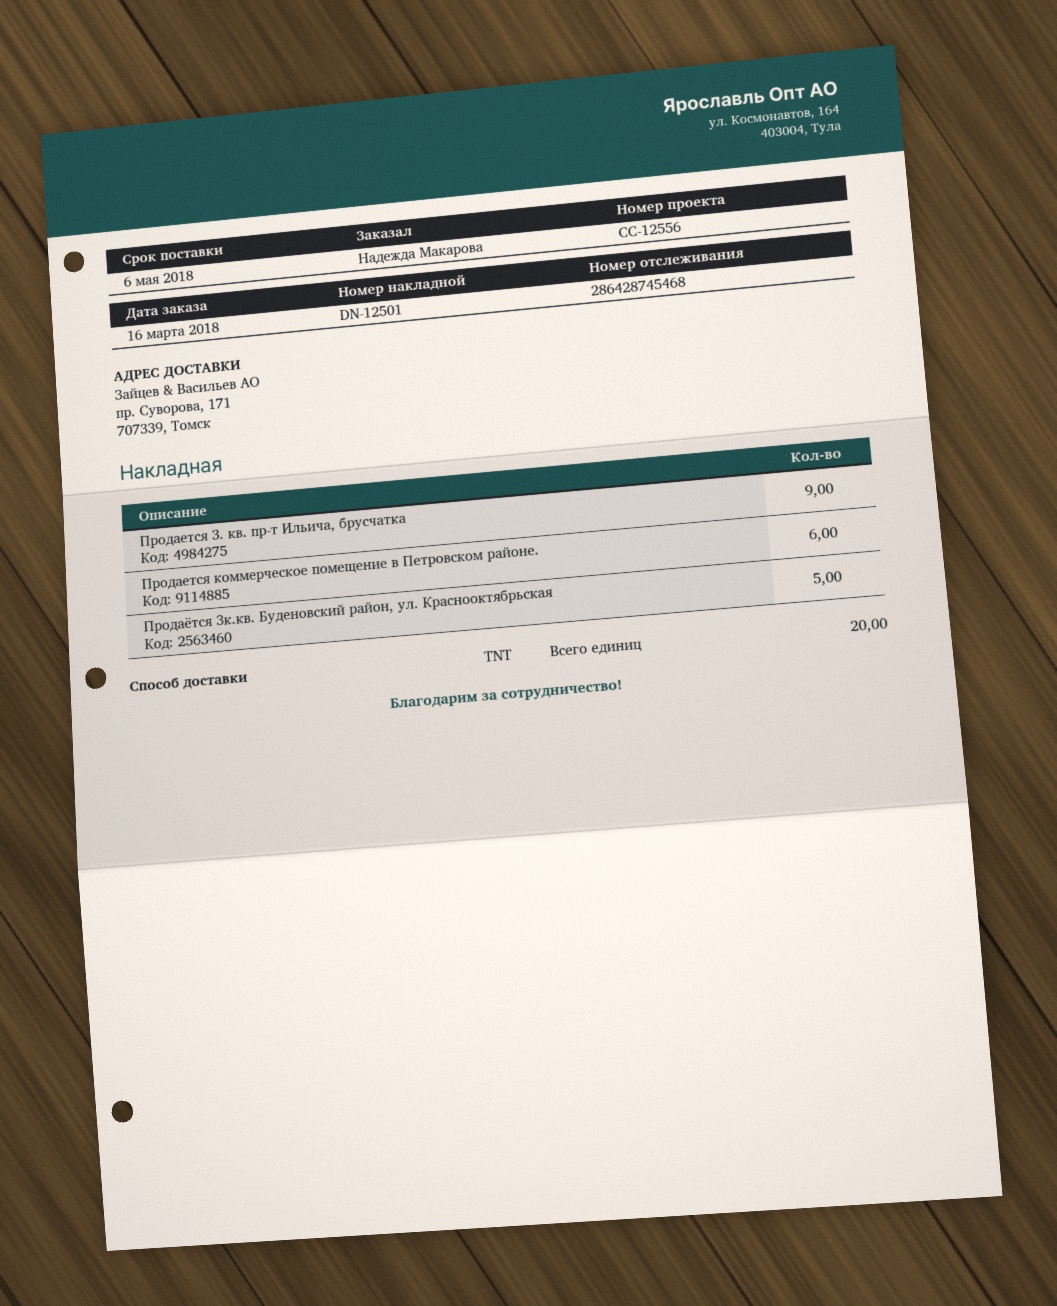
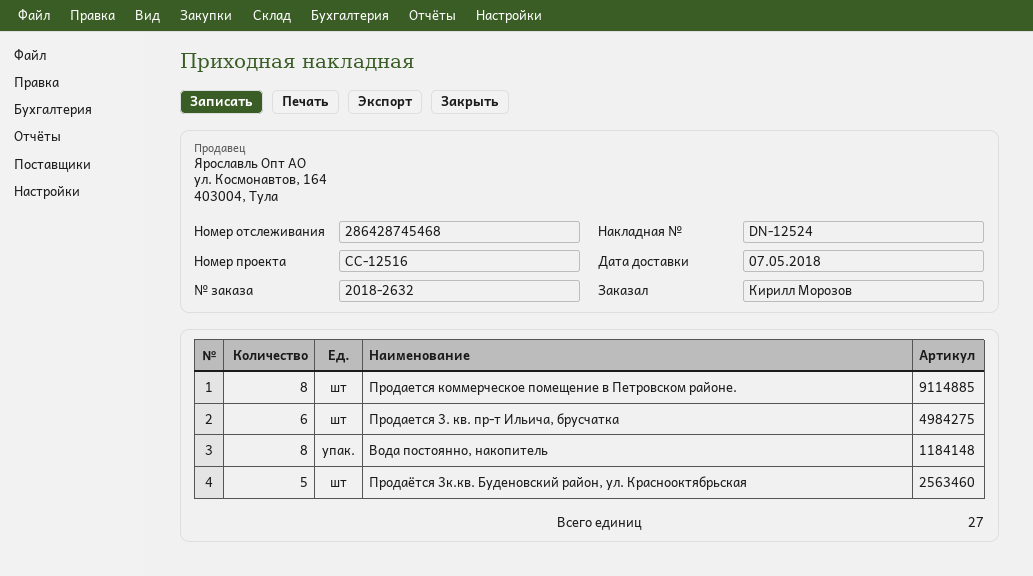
delivery note number: DN-12501 -> DN-12524
delivery date: 2018-05-06 -> 2018-05-07
reference: CC-12556 -> CC-12516
ordered by: Надежда Макарова -> Кирилл Морозов
Продается 3. кв. пр-т Ильича, брусчатка: 9 -> 6
Продается коммерческое помещение в Петровском районе.: 6 -> 8
Вода постоянно, накопитель: none -> 8
total quantity: 20 -> 27

